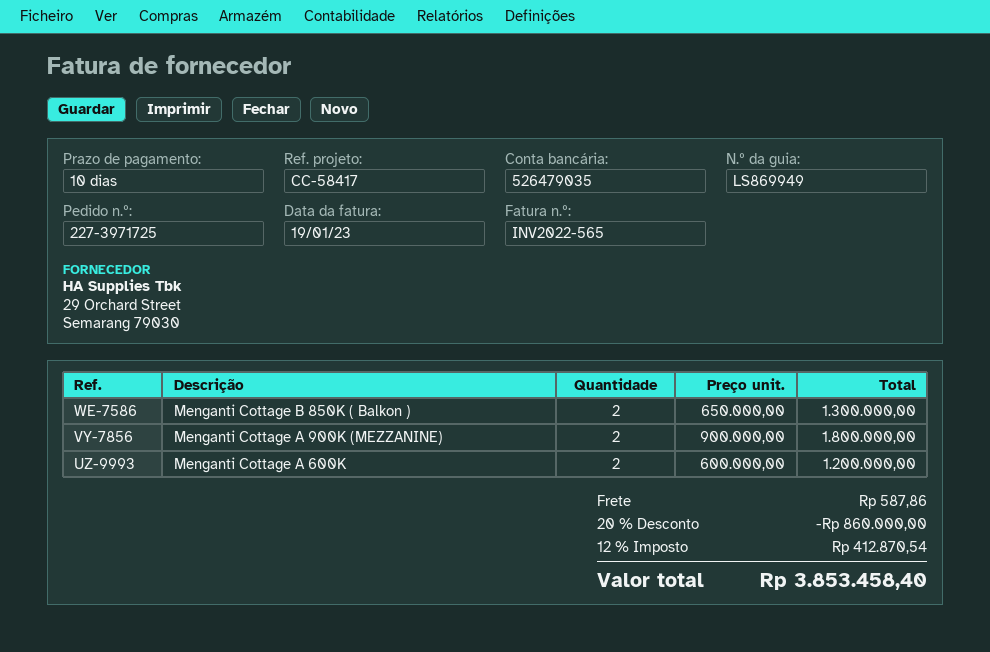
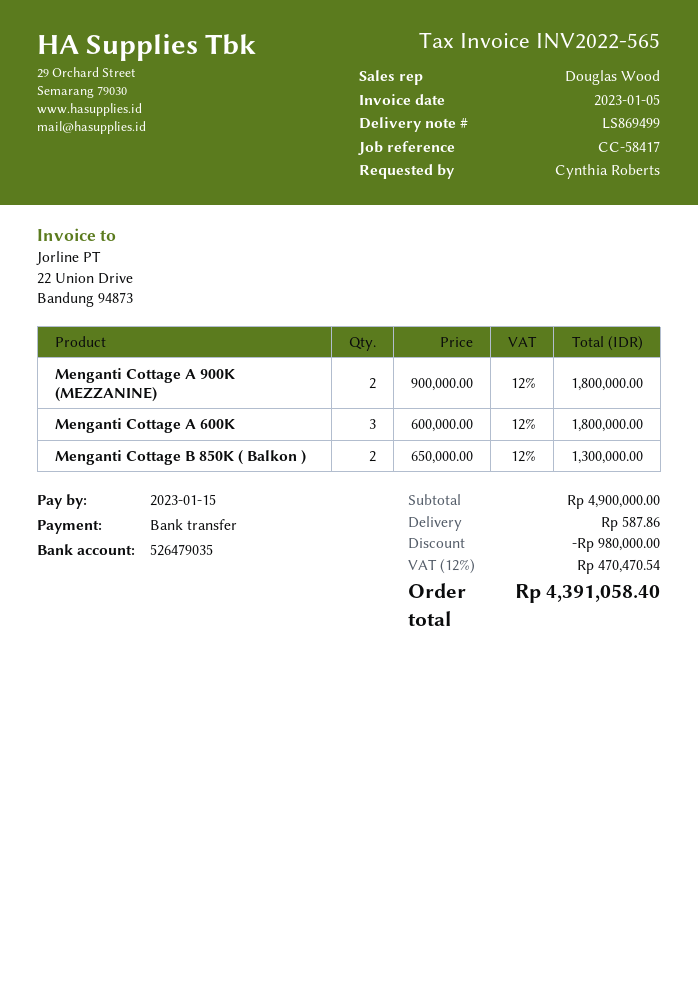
delivery note number: LS869949 -> LS869499
invoice date: 2023-01-19 -> 2023-01-05
Menganti Cottage A 600K: 2 x 600000.00 = 1200000.00 -> 3 x 600000.00 = 1800000.00
discount: 860000.00 -> 980000.00
tax: 12% = 412870.54 -> 12% = 470470.54
total: 3853458.40 -> 4391058.40

